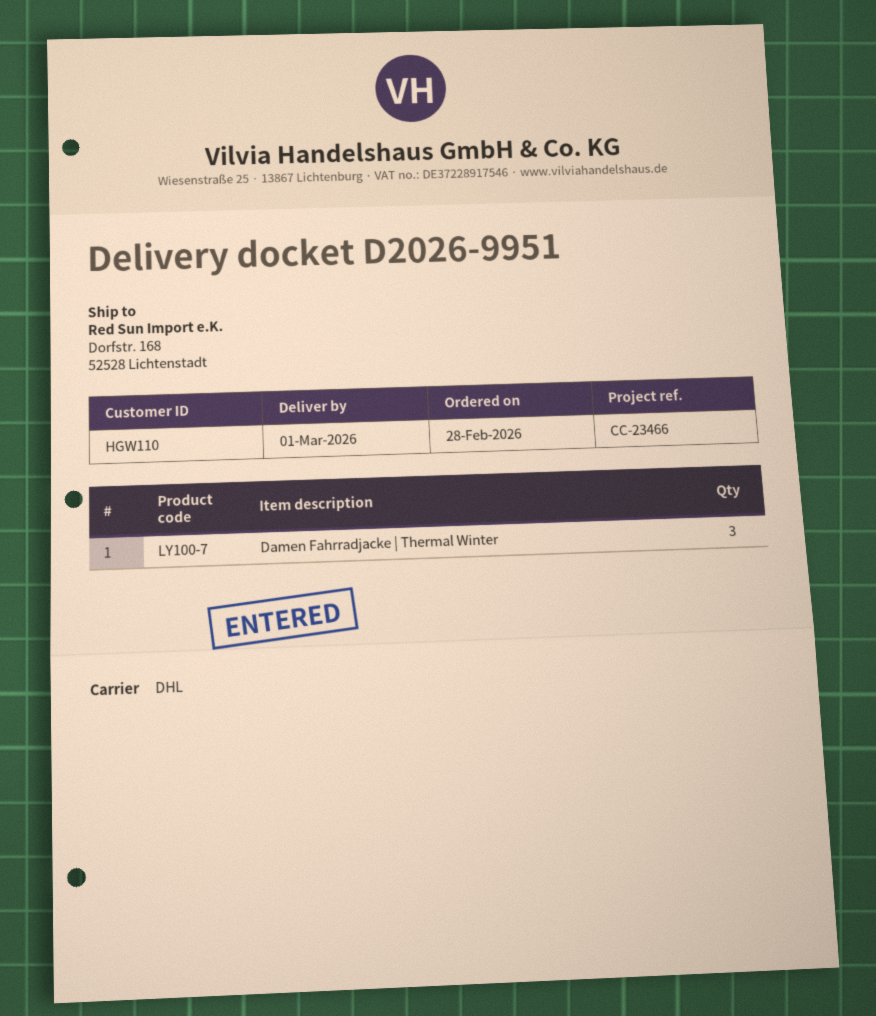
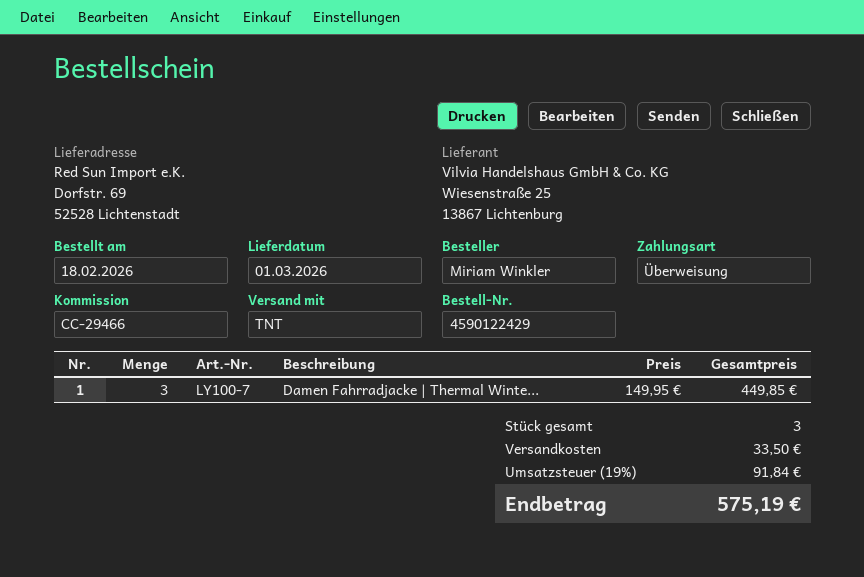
order date: 2026-02-28 -> 2026-02-18
reference: CC-23466 -> CC-29466
shipping method: DHL -> TNT
ship to: Dorfstr. 168, 52528 Lichtenstadt -> Dorfstr. 69, 52528 Lichtenstadt

